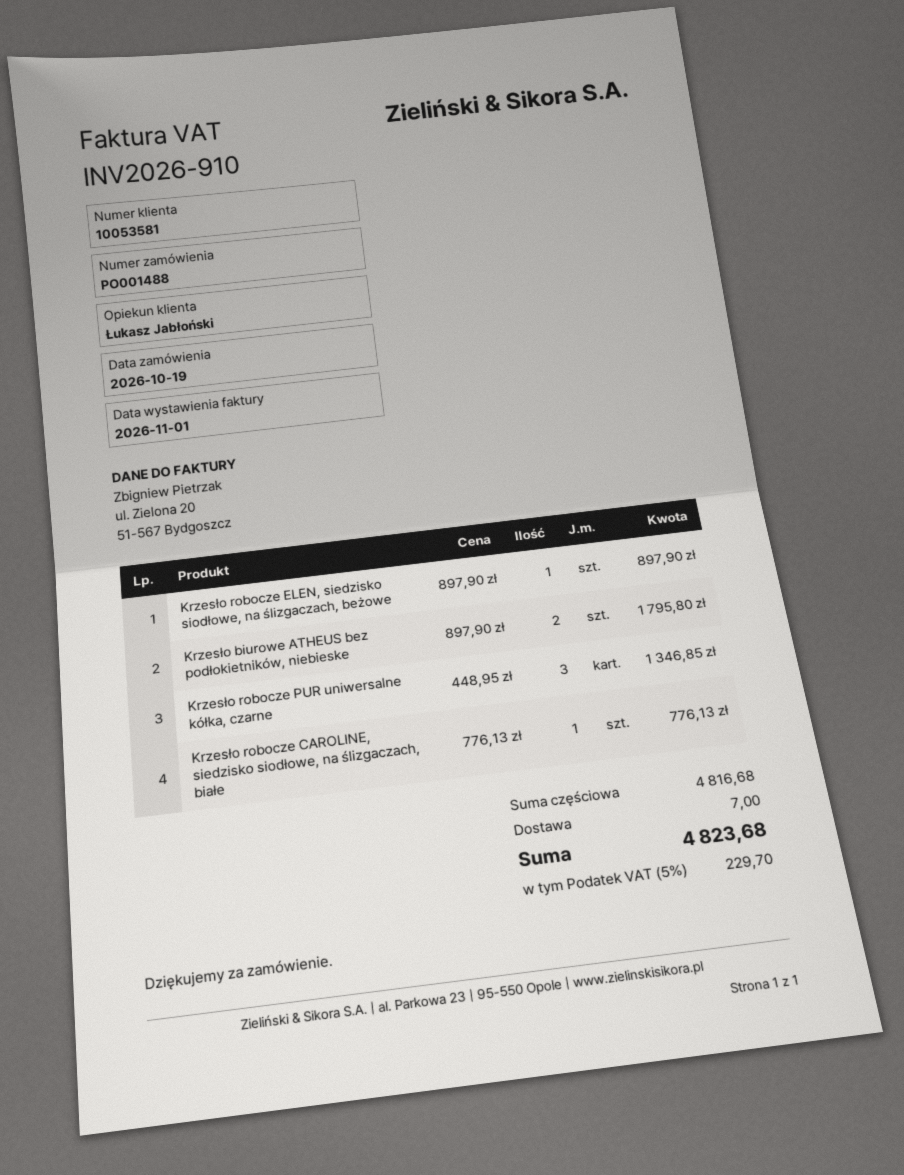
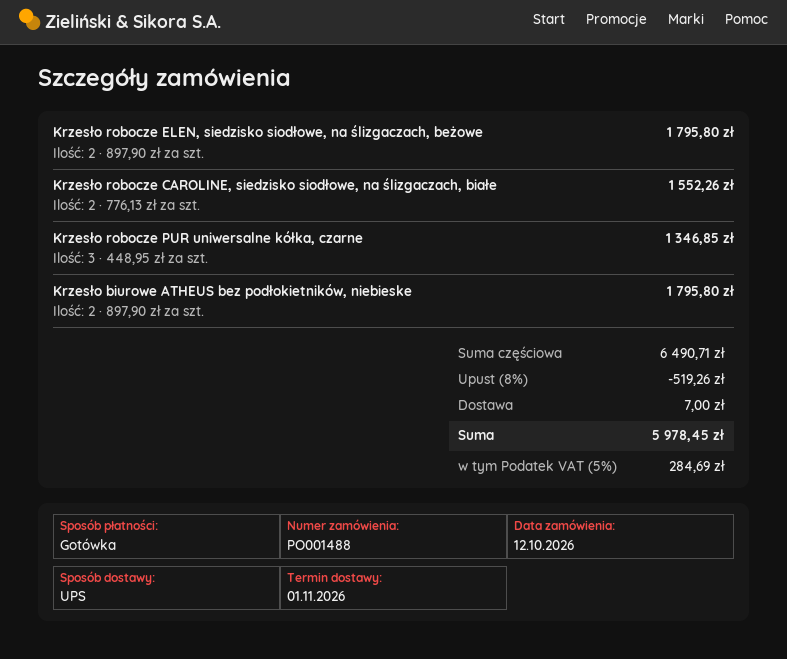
order date: 2026-10-19 -> 2026-10-12
Krzesło robocze ELEN, siedzisko siodłowe, na ślizgaczach, beżowe: 1 x 897.90 = 897.90 -> 2 x 897.90 = 1795.80
Krzesło robocze CAROLINE, siedzisko siodłowe, na ślizgaczach, białe: 1 x 776.13 = 776.13 -> 2 x 776.13 = 1552.26
subtotal: 4816.68 -> 6490.71
discount: none -> 8% = 519.26
tax: 5% = 229.70 -> 5% = 284.69
total: 4823.68 -> 5978.45

